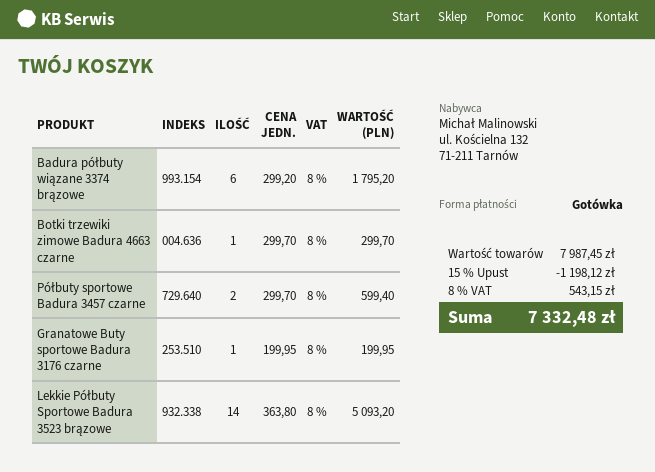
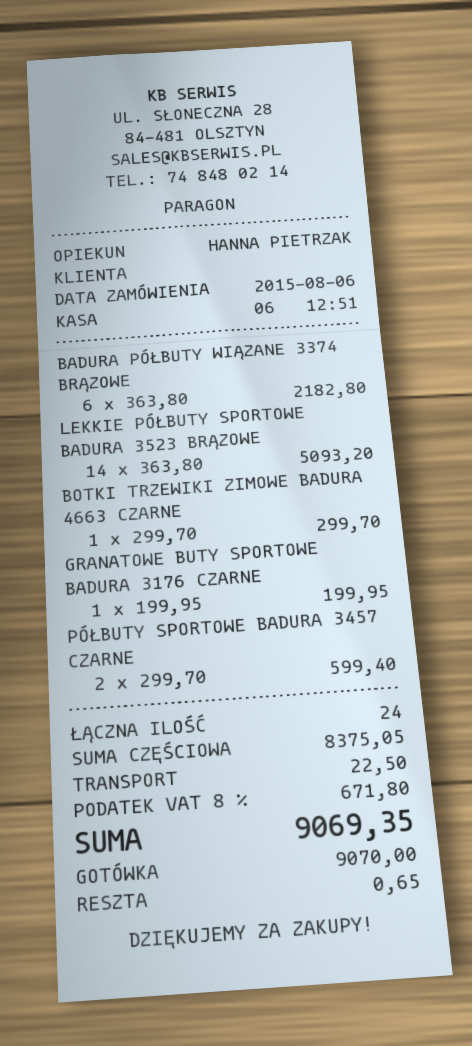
Badura półbuty wiązane 3374 brązowe: 6 x 299.20 = 1795.20 -> 6 x 363.80 = 2182.80
subtotal: 7987.45 -> 8375.05
discount: 15% = 1198.12 -> none
shipping: none -> 22.50
tax: 8% = 543.15 -> 8% = 671.80
total: 7332.48 -> 9069.35

